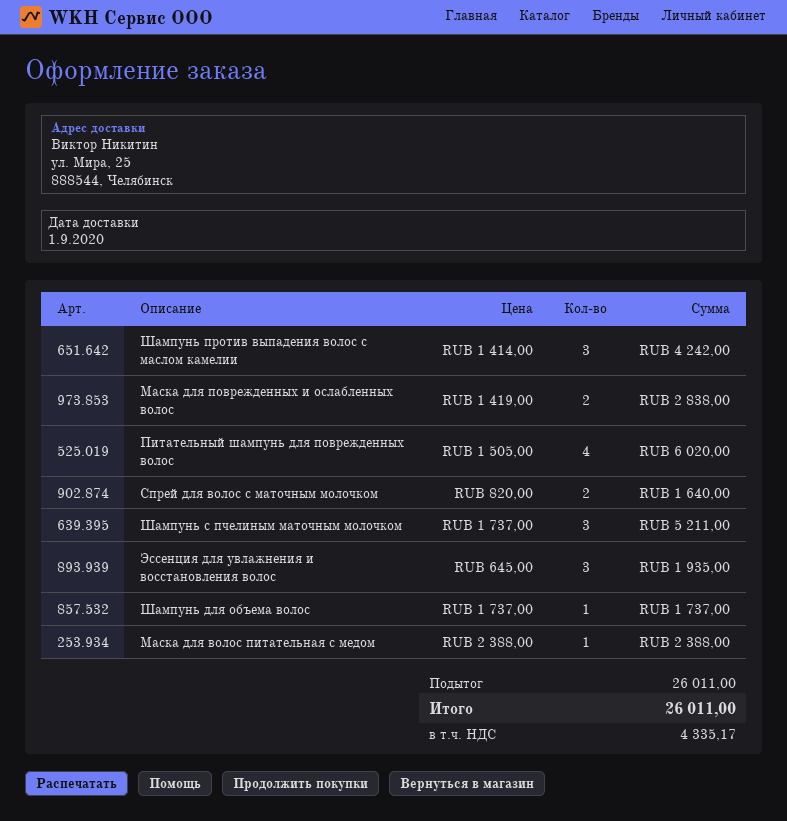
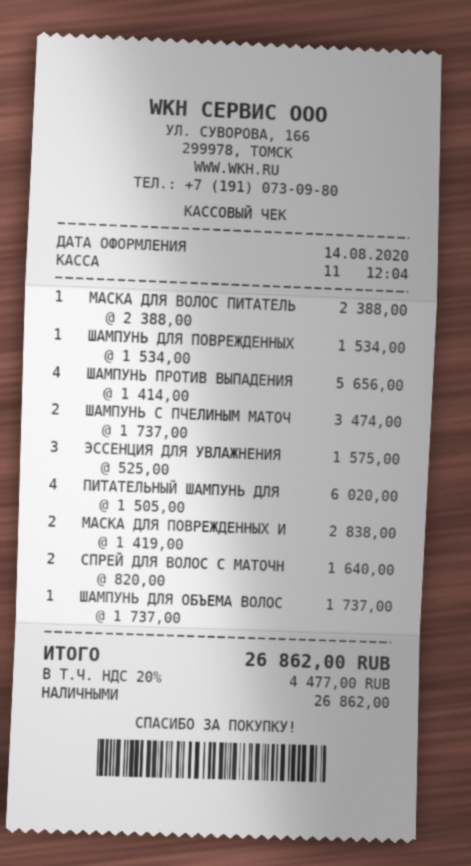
Шампунь против выпадения волос с маслом камелии: 3 x 1414.00 = 4242.00 -> 4 x 1414.00 = 5656.00
Шампунь с пчелиным маточным молочком: 3 x 1737.00 = 5211.00 -> 2 x 1737.00 = 3474.00
Эссенция для увлажнения и восстановления волос: 3 x 645.00 = 1935.00 -> 3 x 525.00 = 1575.00
ШАМПУНЬ ДЛЯ ПОВРЕЖДЕННЫХ: none -> 1 x 1534.00 = 1534.00
tax: 4335.17 -> 4477.00
total: 26011.00 -> 26862.00

